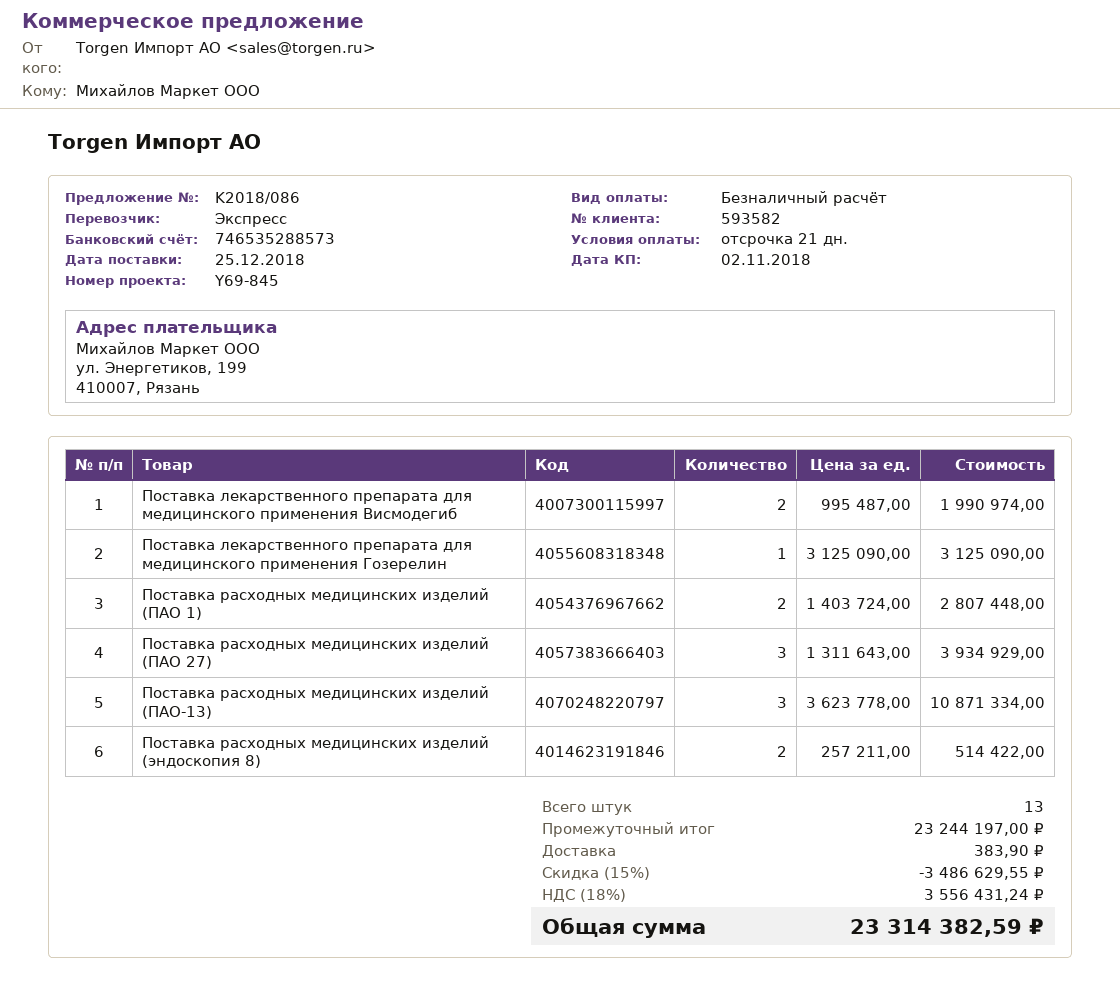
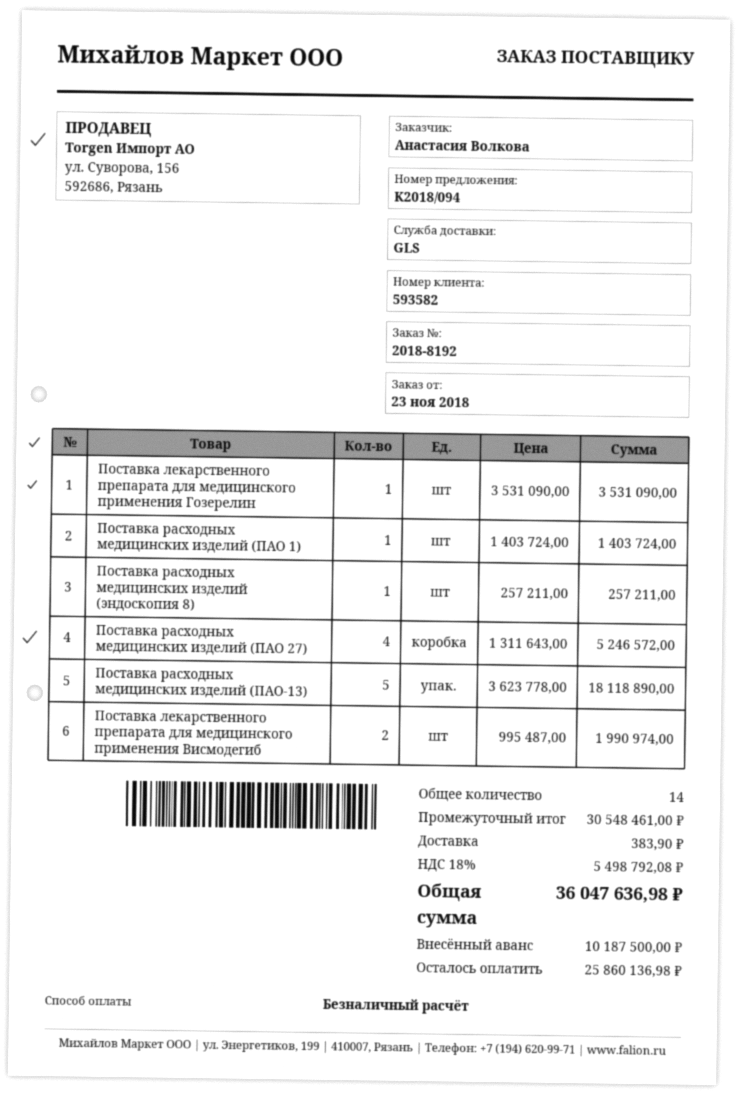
quote number: K2018/086 -> K2018/094
shipping method: express -> GLS
Поставка лекарственного препарата для медицинского применения Гозерелин: 1 x 3125090.00 = 3125090.00 -> 1 x 3531090.00 = 3531090.00
Поставка расходных медицинских изделий (ПАО 1): 2 x 1403724.00 = 2807448.00 -> 1 x 1403724.00 = 1403724.00
Поставка расходных медицинских изделий (ПАО 27): 3 x 1311643.00 = 3934929.00 -> 4 x 1311643.00 = 5246572.00
Поставка расходных медицинских изделий (ПАО-13): 3 x 3623778.00 = 10871334.00 -> 5 x 3623778.00 = 18118890.00
Поставка расходных медицинских изделий (эндоскопия 8): 2 x 257211.00 = 514422.00 -> 1 x 257211.00 = 257211.00
total quantity: 13 -> 14
subtotal: 23244197.00 -> 30548461.00
discount: 15% = 3486629.55 -> none
tax: 18% = 3556431.24 -> 18% = 5498792.08
total: 23314382.59 -> 36047636.98

